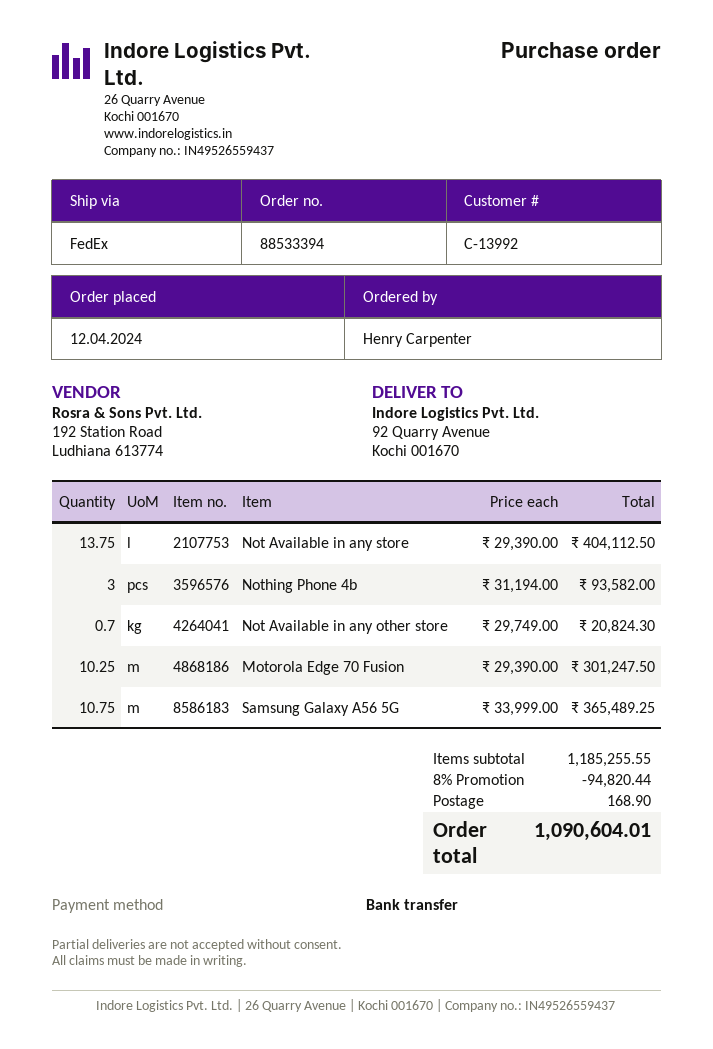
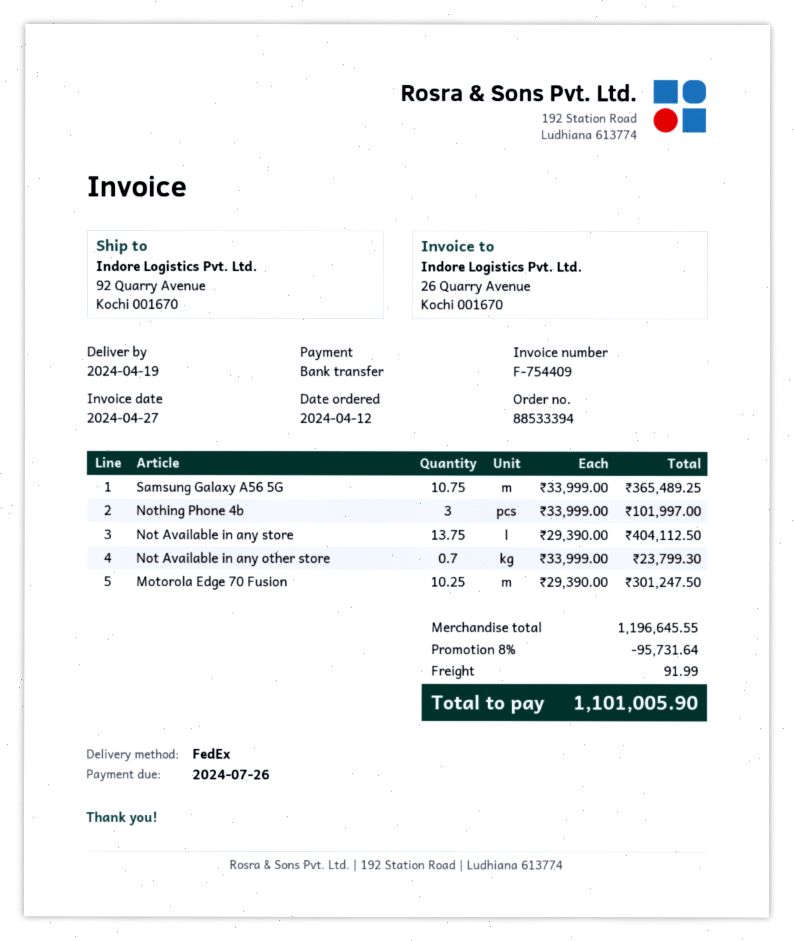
Nothing Phone 4b: 3 x 31194.00 = 93582.00 -> 3 x 33999.00 = 101997.00
Not Available in any other store: 0.7 x 29749.00 = 20824.30 -> 0.7 x 33999.00 = 23799.30
subtotal: 1185255.55 -> 1196645.55
discount: 8% = 94820.44 -> 8% = 95731.64
shipping: 168.90 -> 91.99
total: 1090604.01 -> 1101005.90

